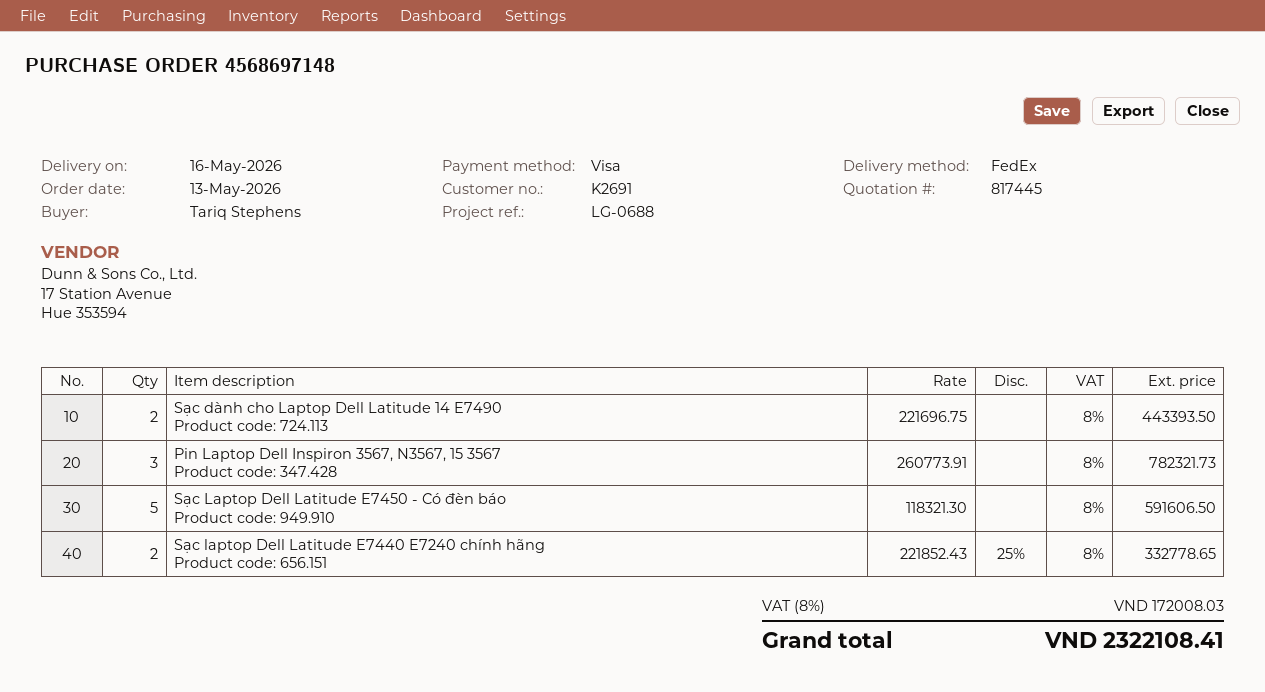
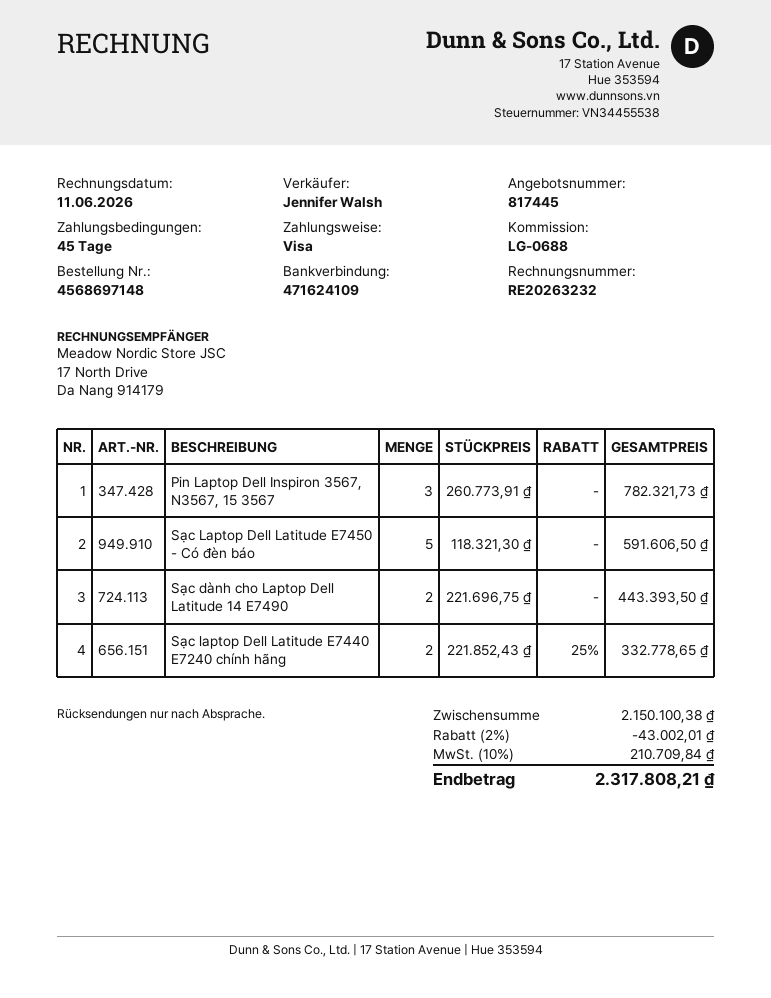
discount: none -> 2% = 43002.01
tax: 8% = 172008.03 -> 10% = 210709.84
total: 2322108.41 -> 2317808.21

